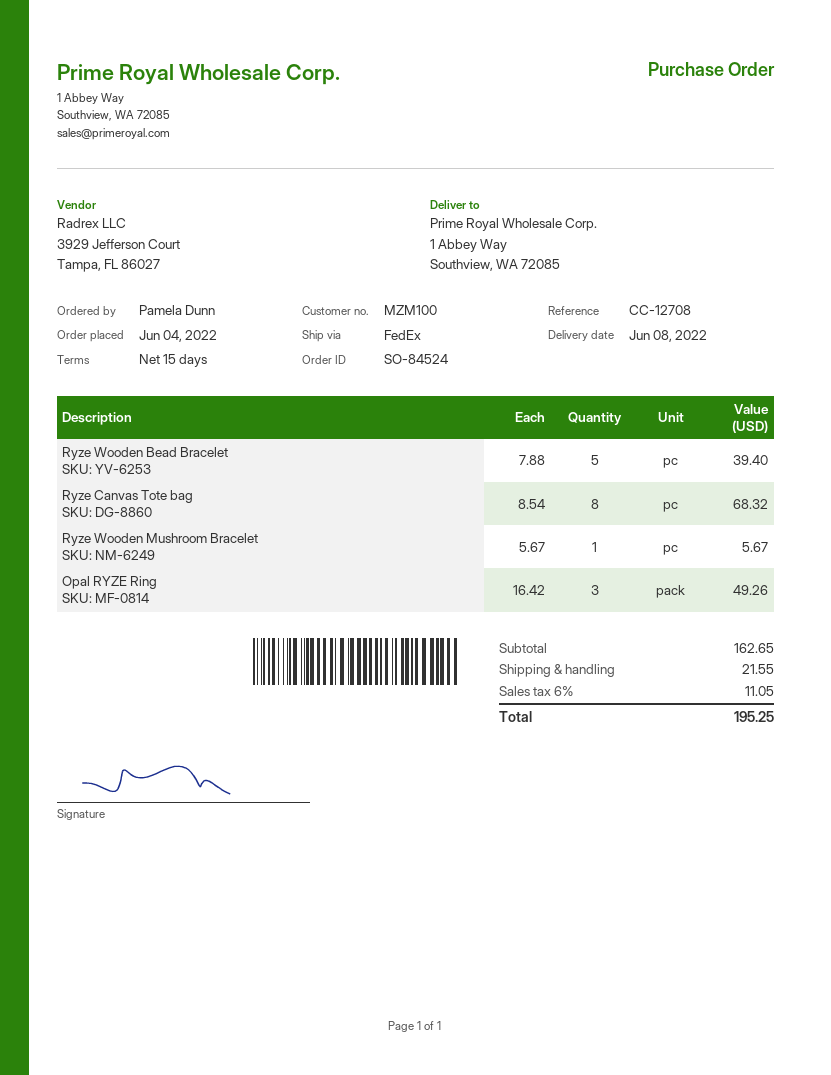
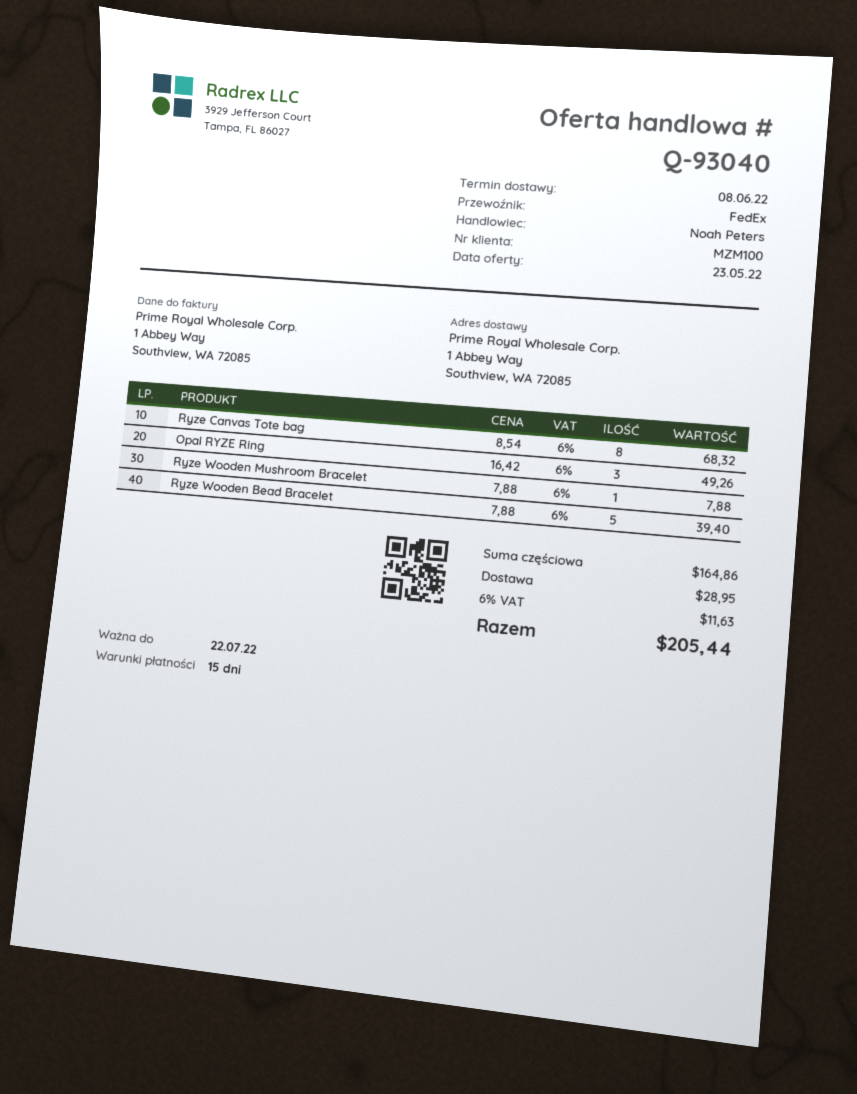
Ryze Wooden Mushroom Bracelet: 1 x 5.67 = 5.67 -> 1 x 7.88 = 7.88
subtotal: 162.65 -> 164.86
shipping: 21.55 -> 28.95
tax: 6% = 11.05 -> 6% = 11.63
total: 195.25 -> 205.44

